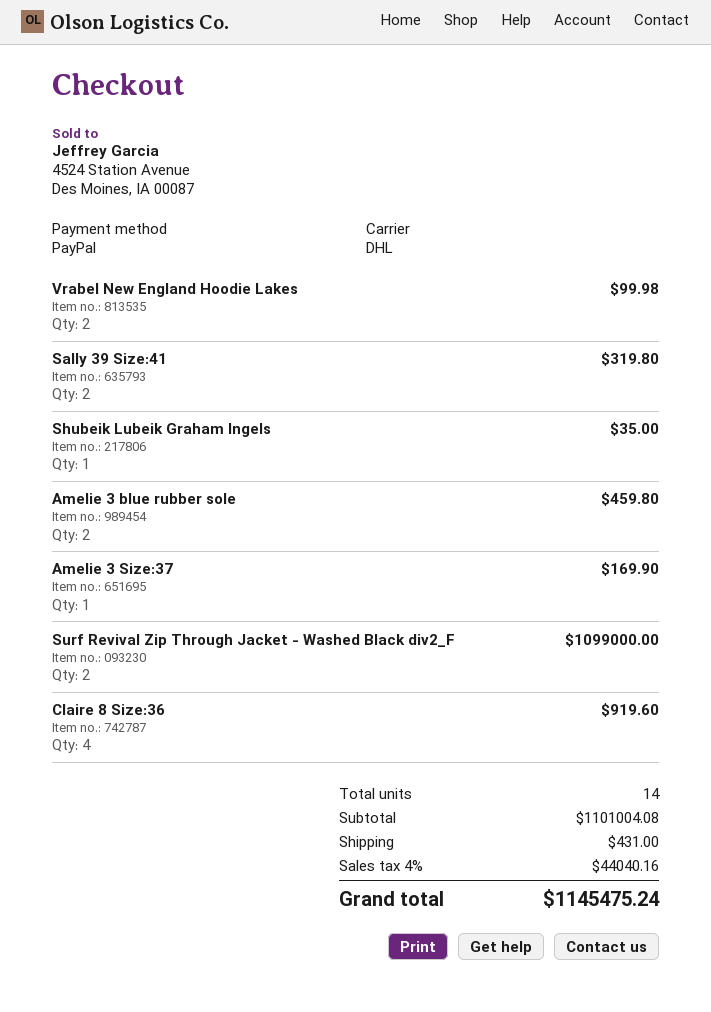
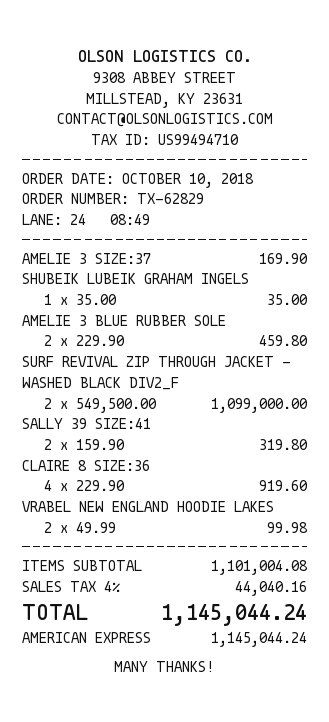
payment method: PayPal -> American Express
shipping: 431.00 -> none
total: 1145475.24 -> 1145044.24

